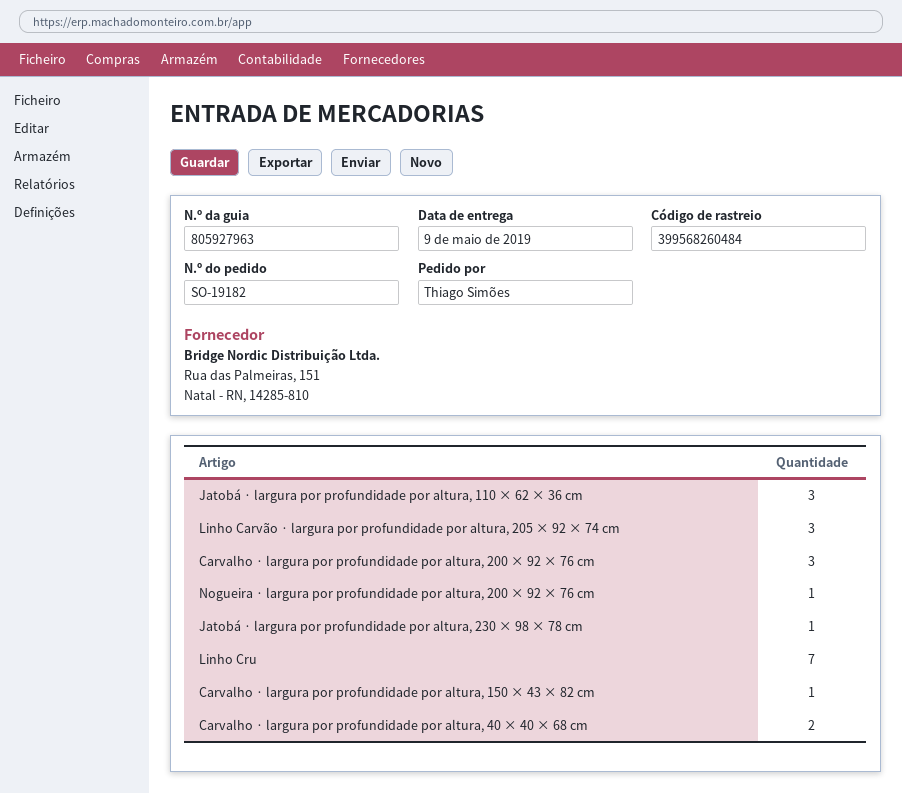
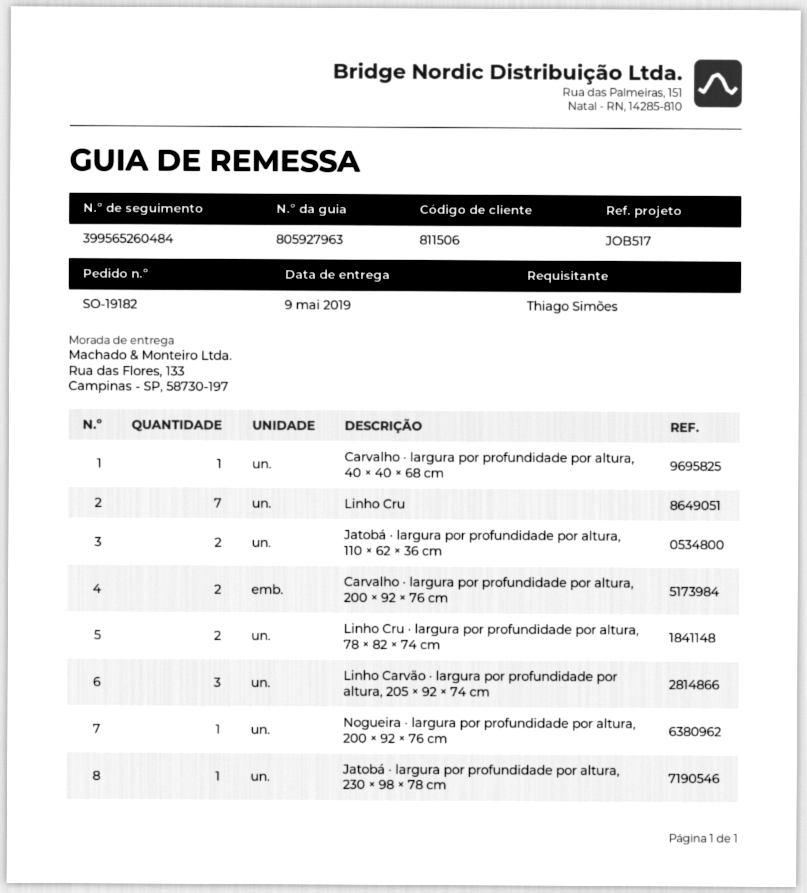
tracking number: 399568260484 -> 399565260484
Jatobá · largura por profundidade por altura, 110 × 62 × 36 cm: 3 -> 2
Carvalho · largura por profundidade por altura, 200 × 92 × 76 cm: 3 -> 2
Carvalho · largura por profundidade por altura, 150 × 43 × 82 cm: 1 -> none
Carvalho · largura por profundidade por altura, 40 × 40 × 68 cm: 2 -> 1
Linho Cru · largura por profundidade por altura, 78 × 82 × 74 cm: none -> 2

